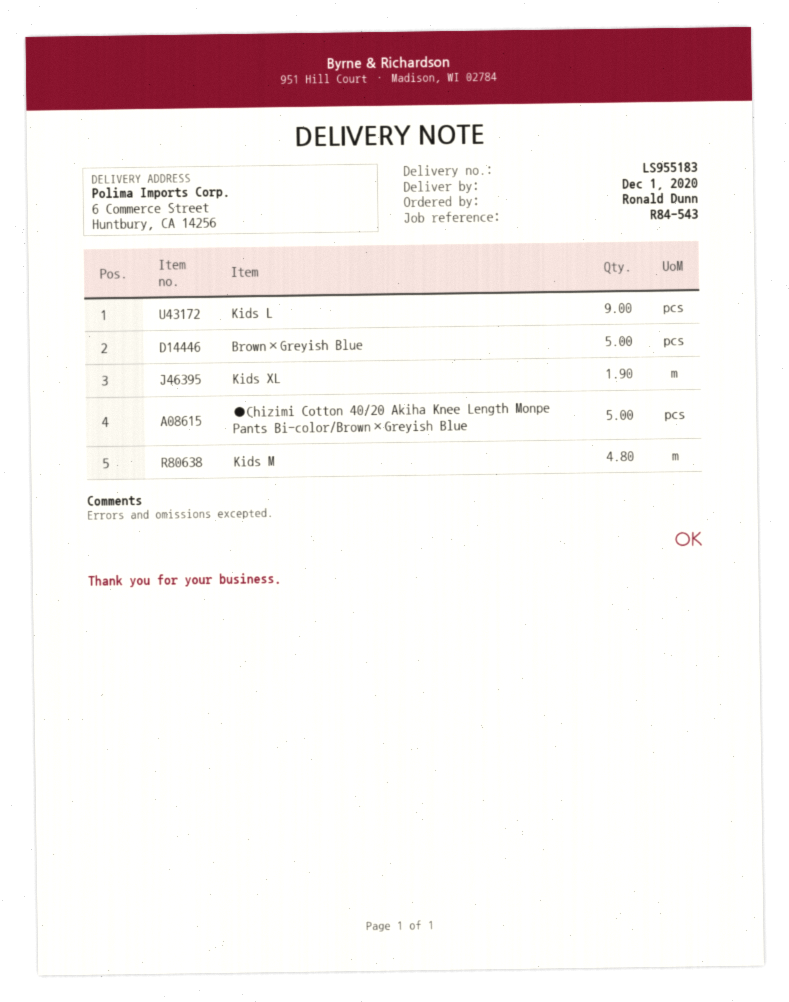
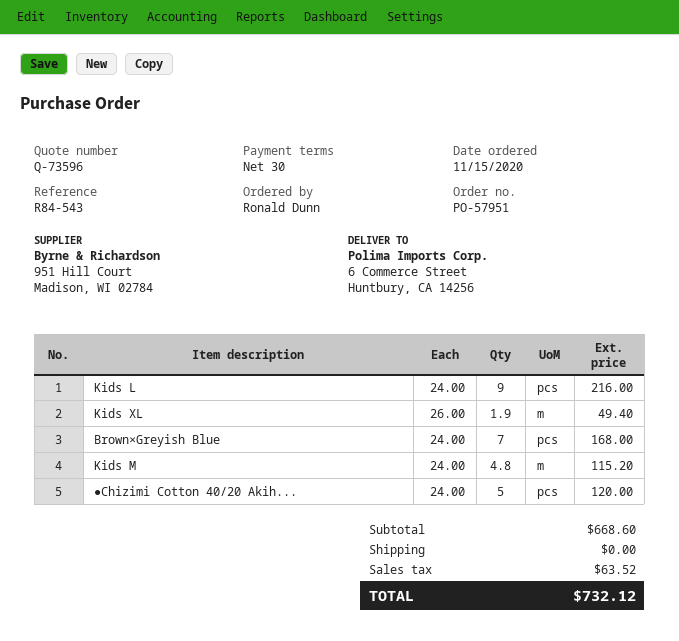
Brown×Greyish Blue: 5 -> 7

